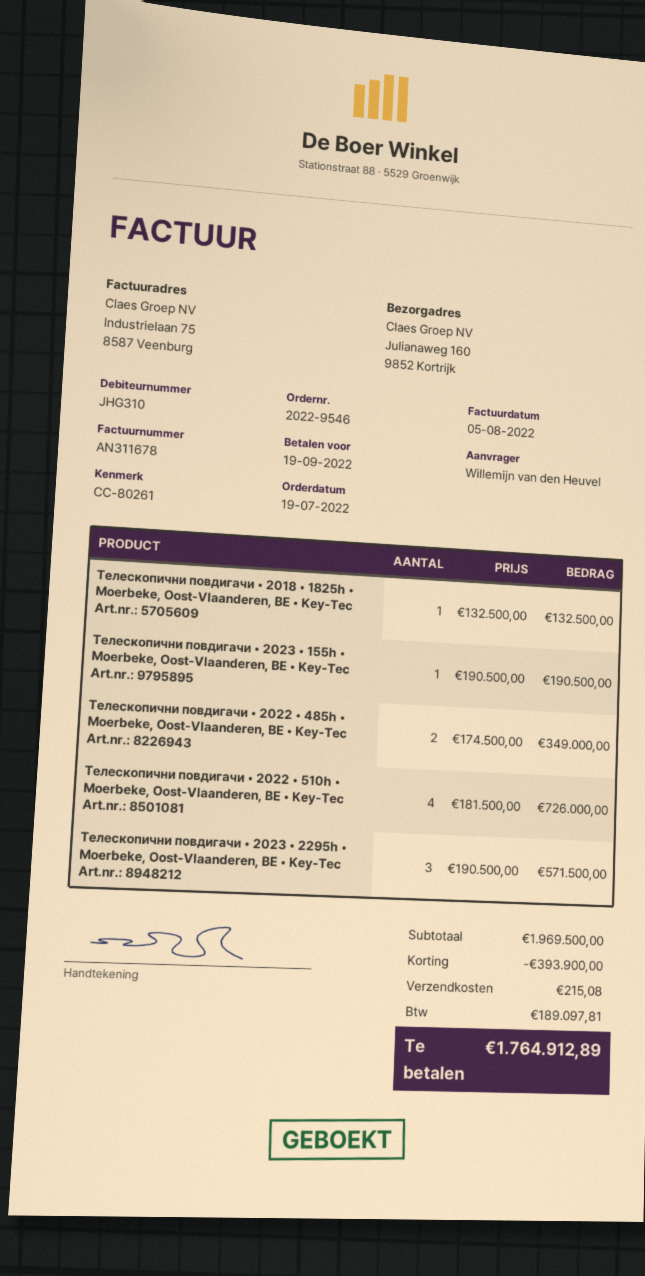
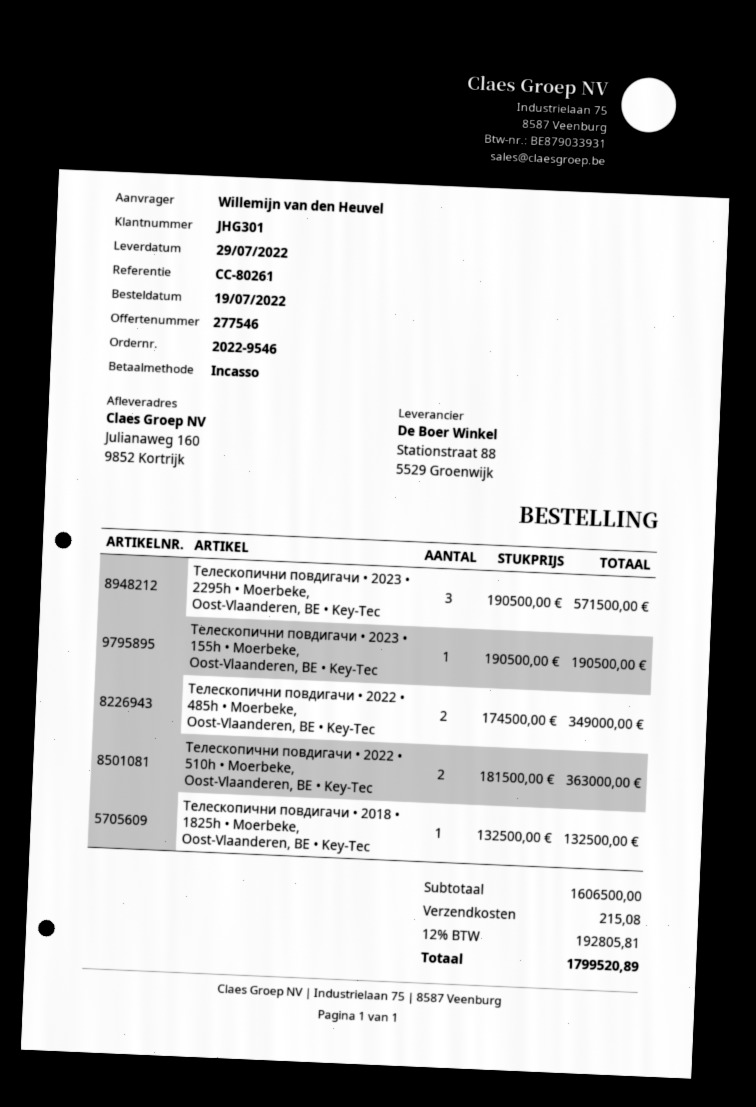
customer number: JHG310 -> JHG301
Телескопични повдигачи • 2022 • 510h • Moerbeke, Oost-Vlaanderen, BE • Key-Tec: 4 x 181500.00 = 726000.00 -> 2 x 181500.00 = 363000.00
subtotal: 1969500.00 -> 1606500.00
discount: 393900.00 -> none
tax: 189097.81 -> 192805.81
total: 1764912.89 -> 1799520.89

